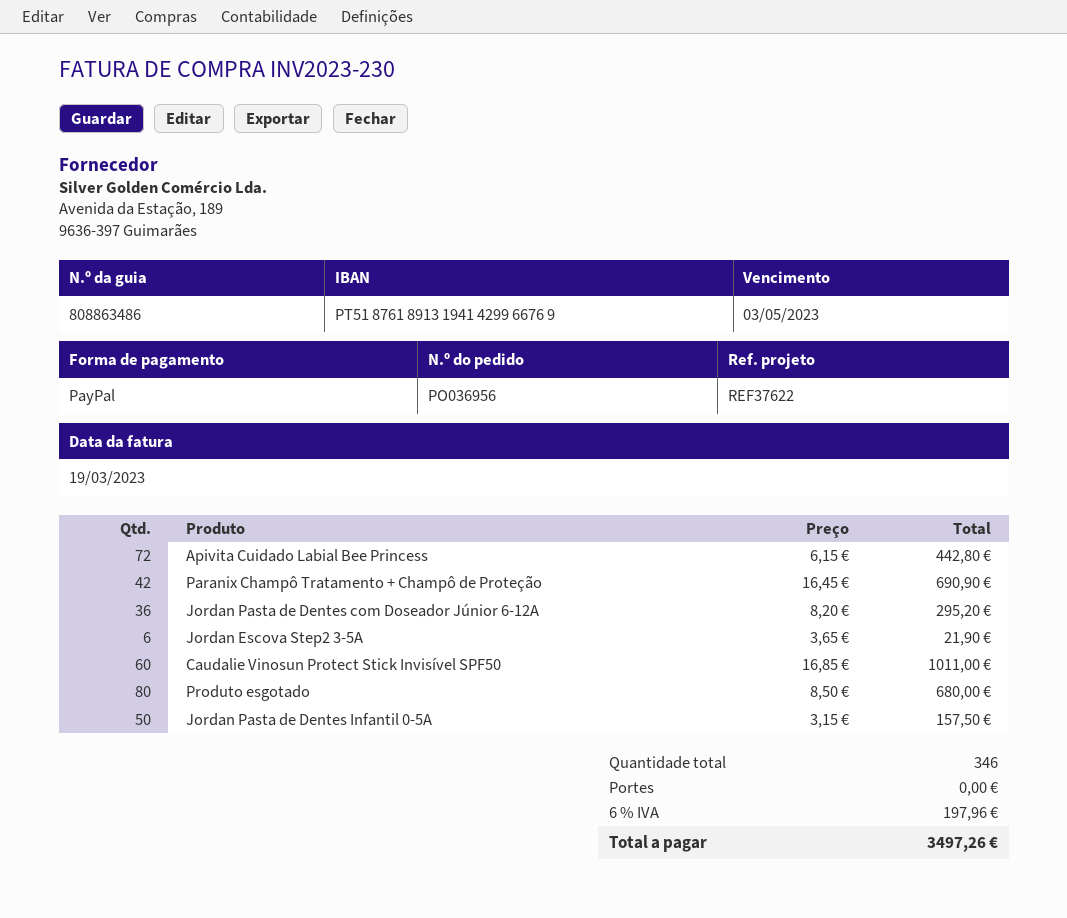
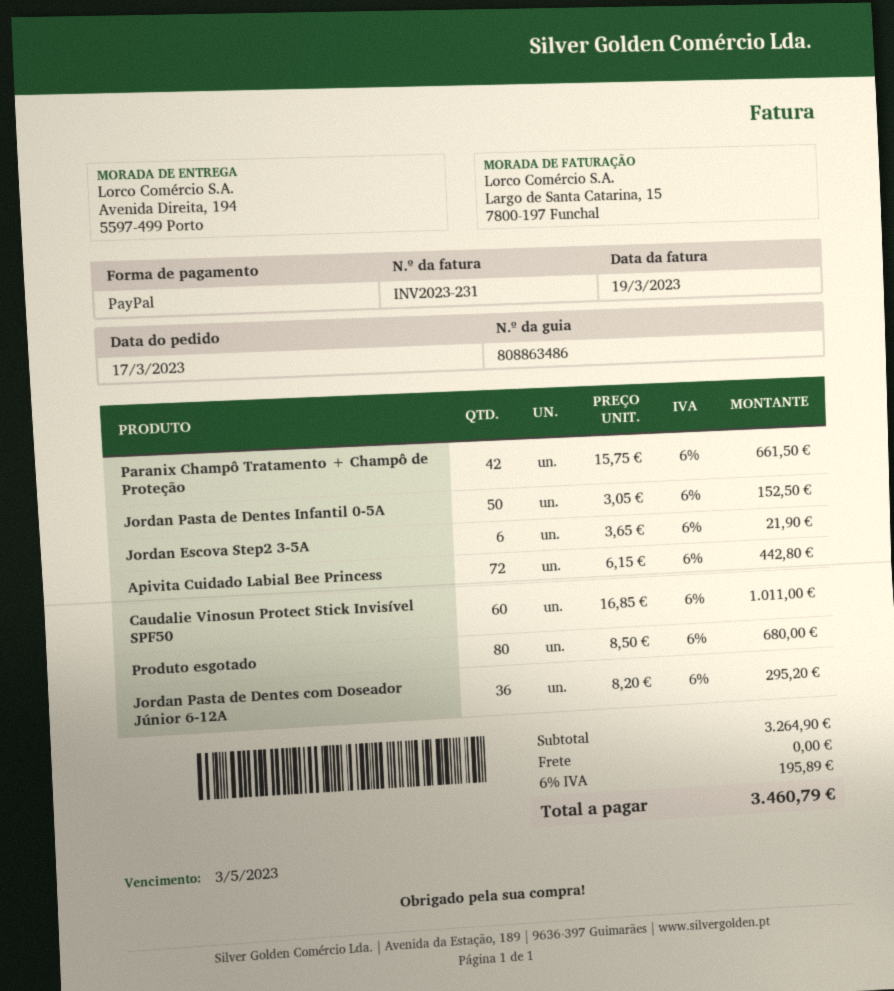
invoice number: INV2023-230 -> INV2023-231
Paranix Champô Tratamento + Champô de Proteção: 42 x 16.45 = 690.90 -> 42 x 15.75 = 661.50
Jordan Pasta de Dentes Infantil 0-5A: 50 x 3.15 = 157.50 -> 50 x 3.05 = 152.50
tax: 6% = 197.96 -> 6% = 195.89
total: 3497.26 -> 3460.79

